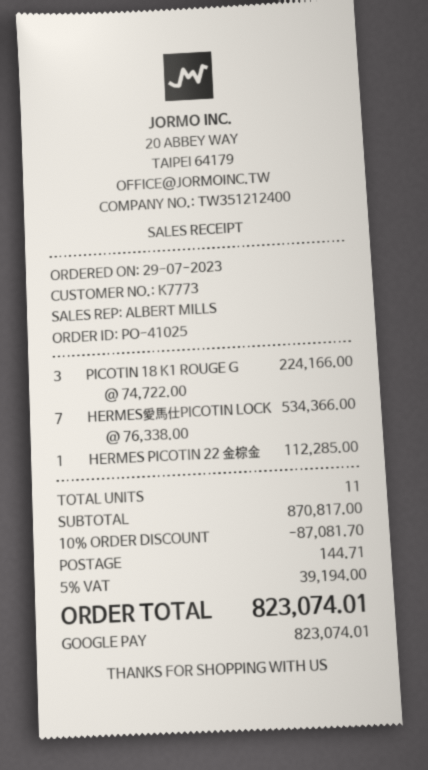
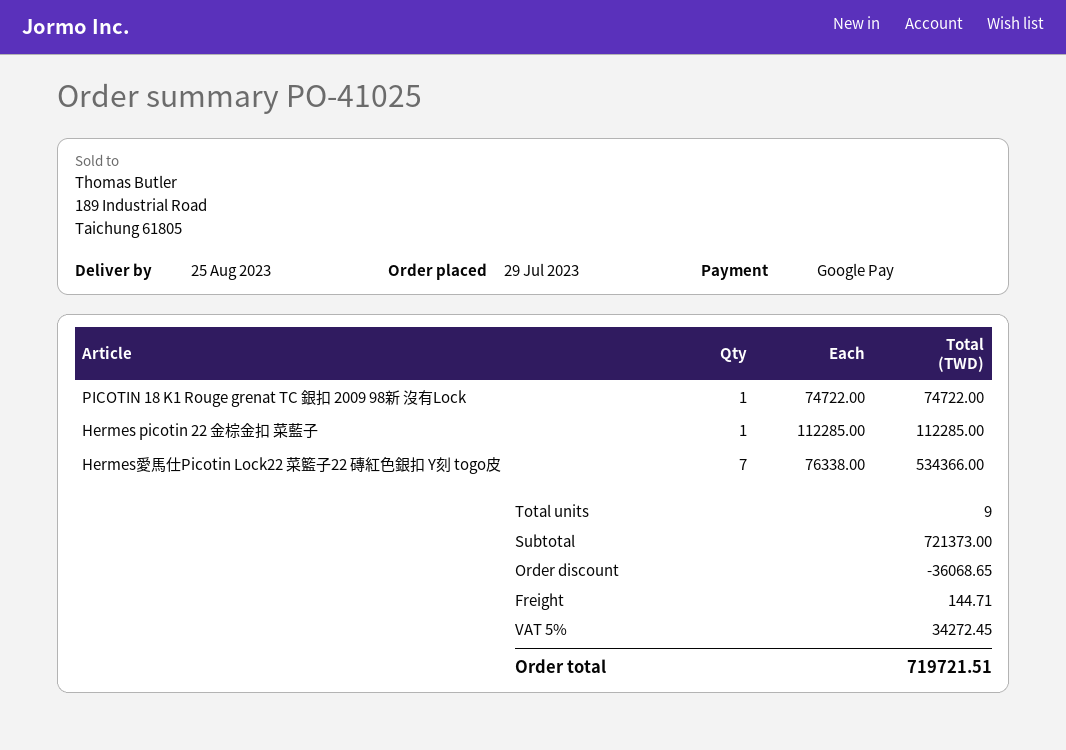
PICOTIN 18 K1 ROUGE G: 3 x 74722.00 = 224166.00 -> 1 x 74722.00 = 74722.00
total quantity: 11 -> 9
subtotal: 870817.00 -> 721373.00
discount: 87081.70 -> 36068.65
tax: 5% = 39194.00 -> 5% = 34272.45
total: 823074.01 -> 719721.51

